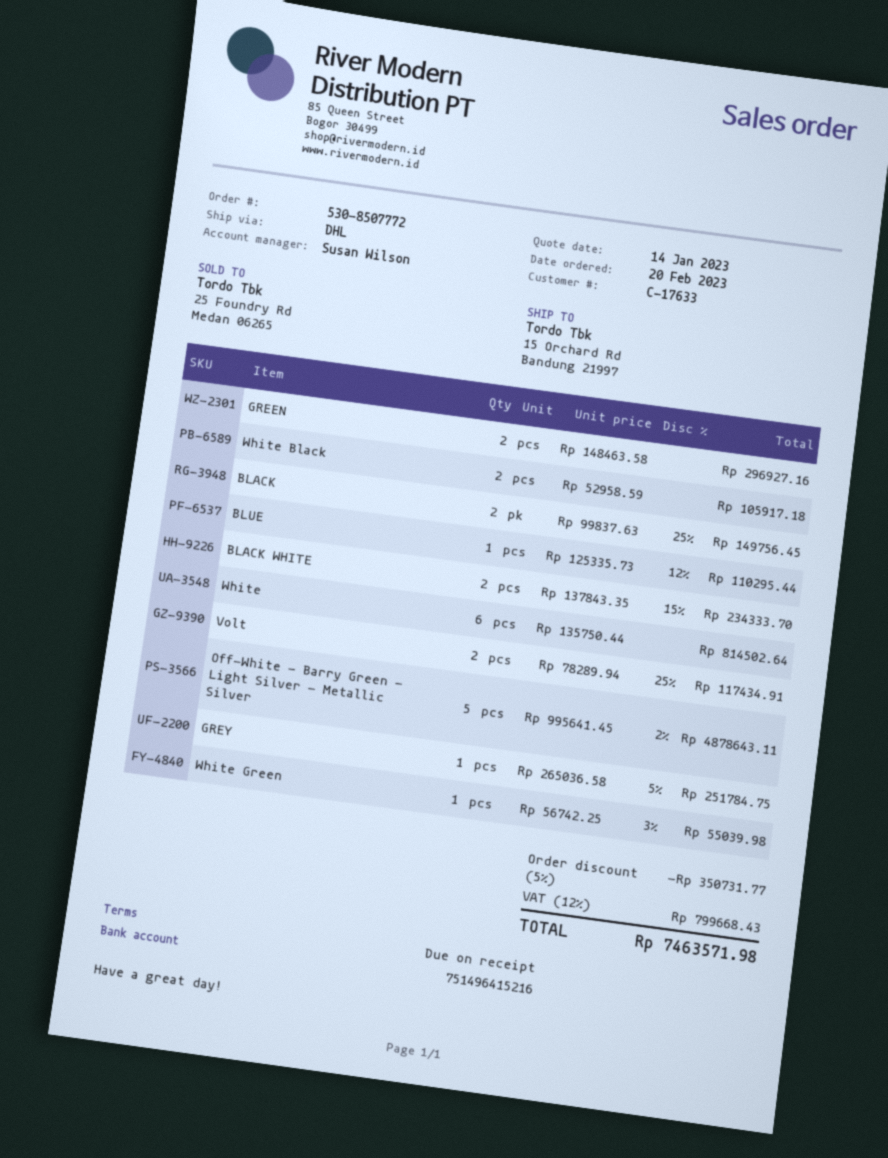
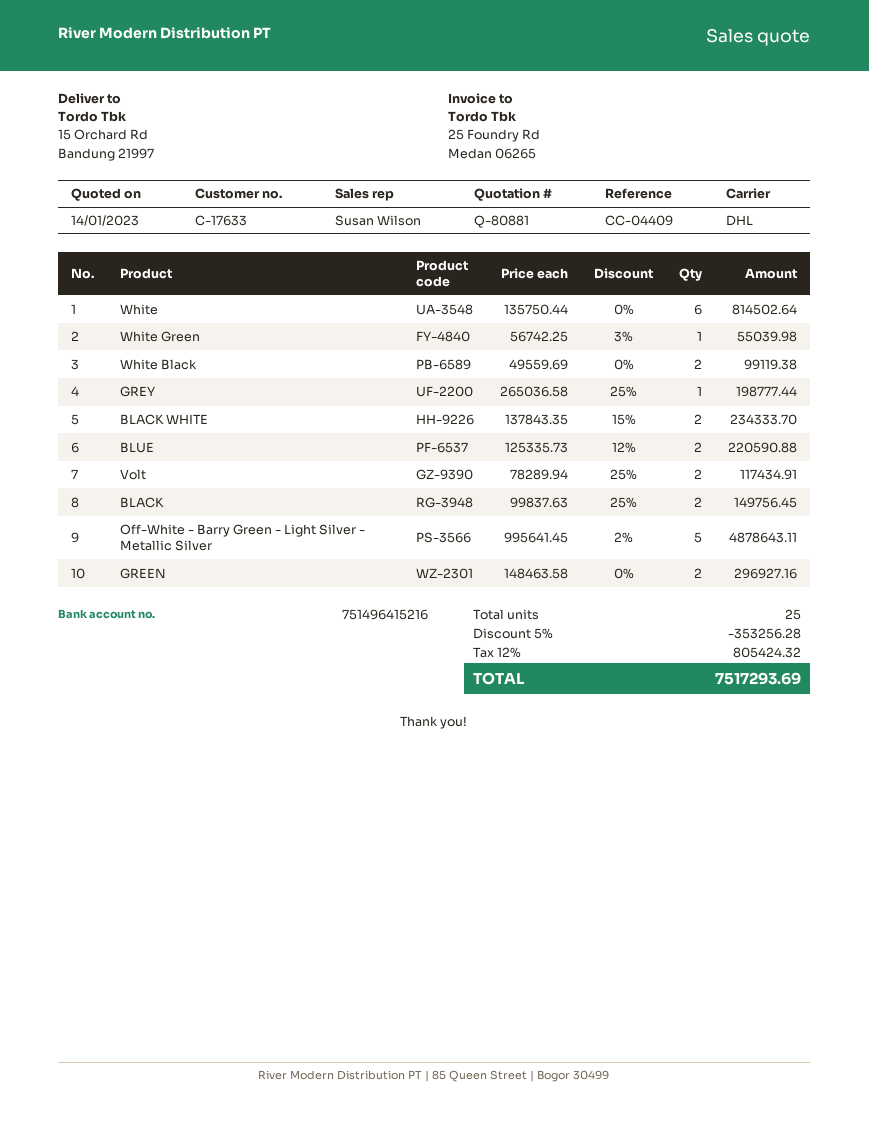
White Black: 2 x 52958.59 = 105917.18 -> 2 x 49559.69 = 99119.38
BLUE: 1 x 125335.73 - 12% = 110295.44 -> 2 x 125335.73 - 12% = 220590.88
GREY: 1 x 265036.58 - 5% = 251784.75 -> 1 x 265036.58 - 25% = 198777.44
discount: 5% = 350731.77 -> 5% = 353256.28
tax: 12% = 799668.43 -> 12% = 805424.32
total: 7463571.98 -> 7517293.69

